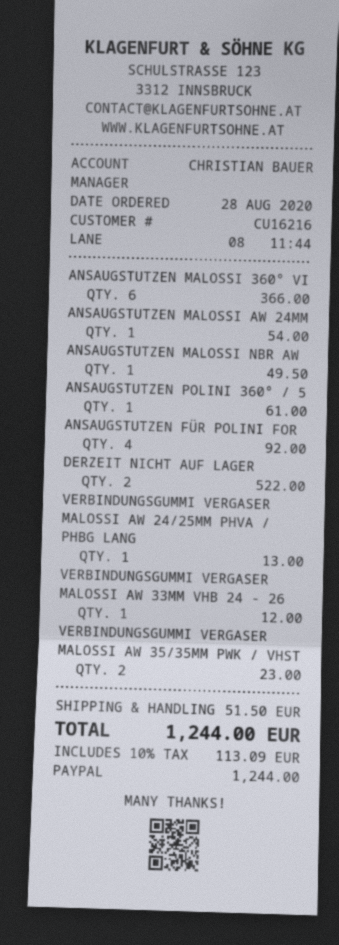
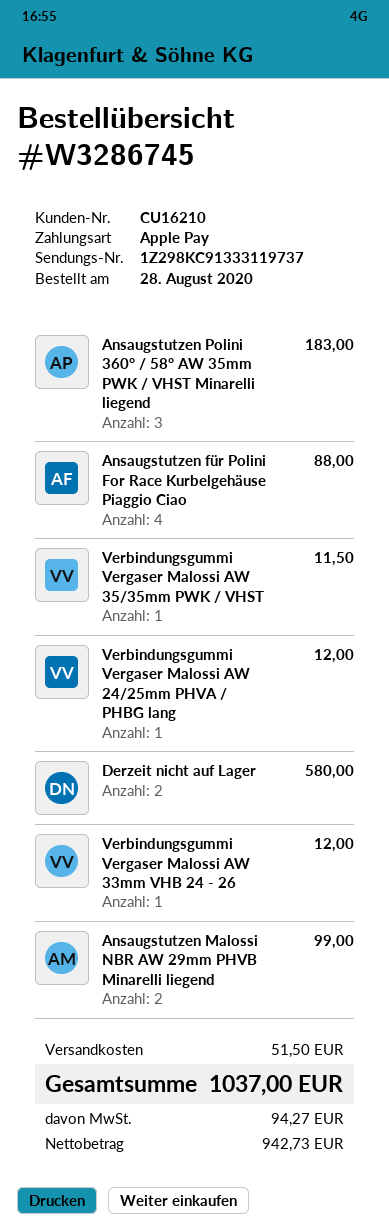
customer number: CU16216 -> CU16210
payment method: PayPal -> Apple Pay
ANSAUGSTUTZEN MALOSSI 360° VI: 6 for 366.00 -> none
ANSAUGSTUTZEN MALOSSI AW 24MM: 1 for 54.00 -> none
ANSAUGSTUTZEN MALOSSI NBR AW: 1 for 49.50 -> 2 for 99.00
ANSAUGSTUTZEN POLINI 360° / 5: 1 for 61.00 -> 3 for 183.00
ANSAUGSTUTZEN FÜR POLINI FOR: 4 for 92.00 -> 4 for 88.00
DERZEIT NICHT AUF LAGER: 2 for 522.00 -> 2 for 580.00
VERBINDUNGSGUMMI VERGASER MALOSSI AW 24/25MM PHVA / PHBG LANG: 1 for 13.00 -> 1 for 12.00
VERBINDUNGSGUMMI VERGASER MALOSSI AW 35/35MM PWK / VHST: 2 for 23.00 -> 1 for 11.50
tax: 113.09 -> 94.27
total: 1244.00 -> 1037.00

